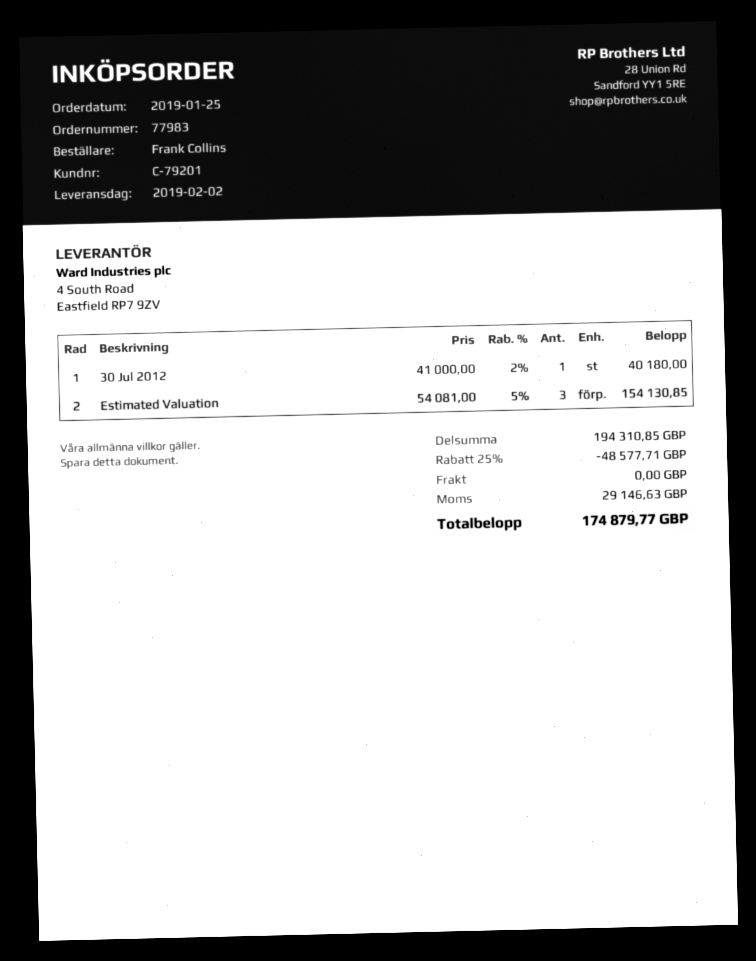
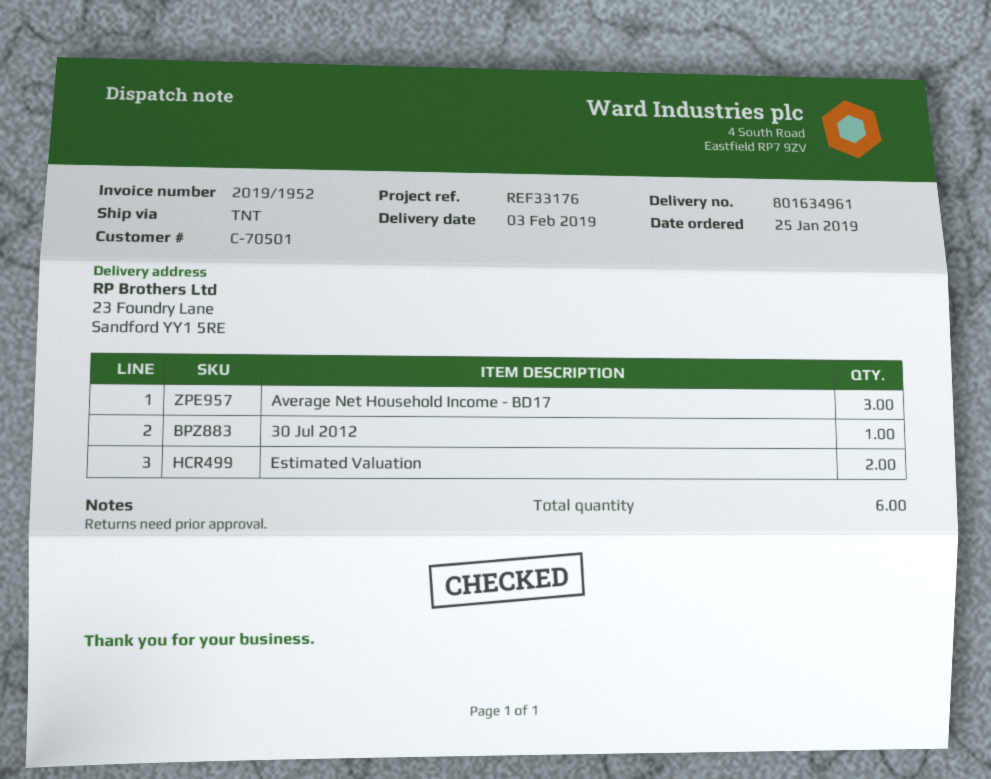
delivery date: 2019-02-02 -> 2019-02-03
customer number: C-79201 -> C-70501
Estimated Valuation: 3 -> 2
Average Net Household Income - BD17: none -> 3

